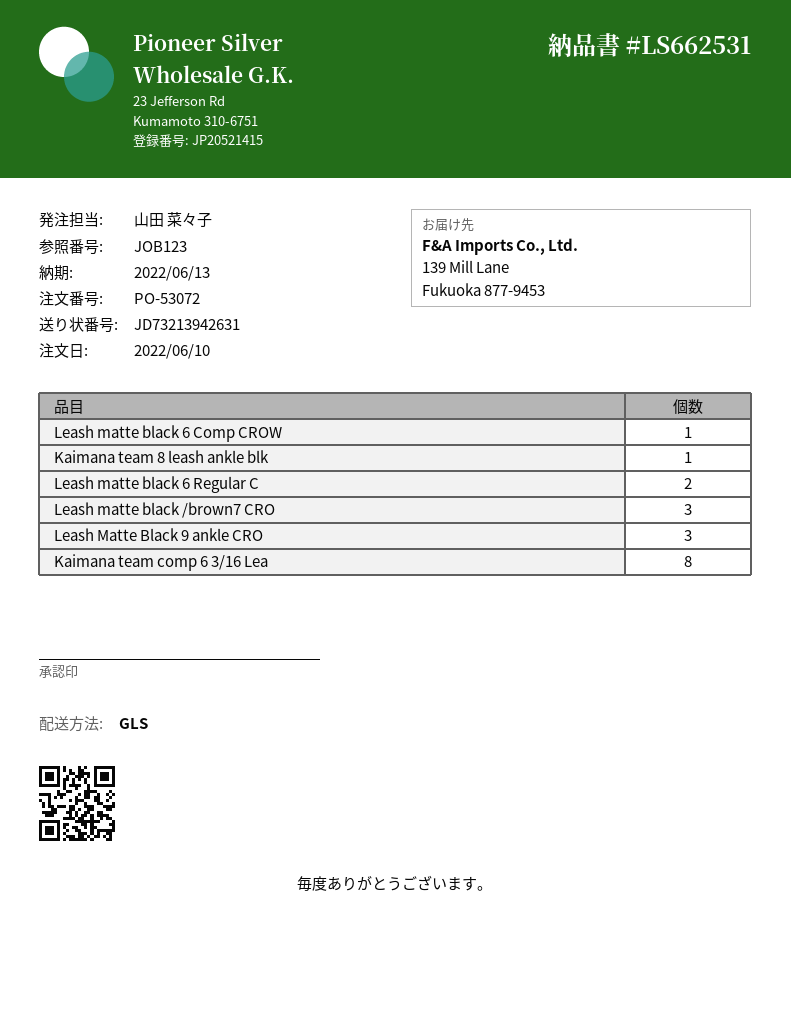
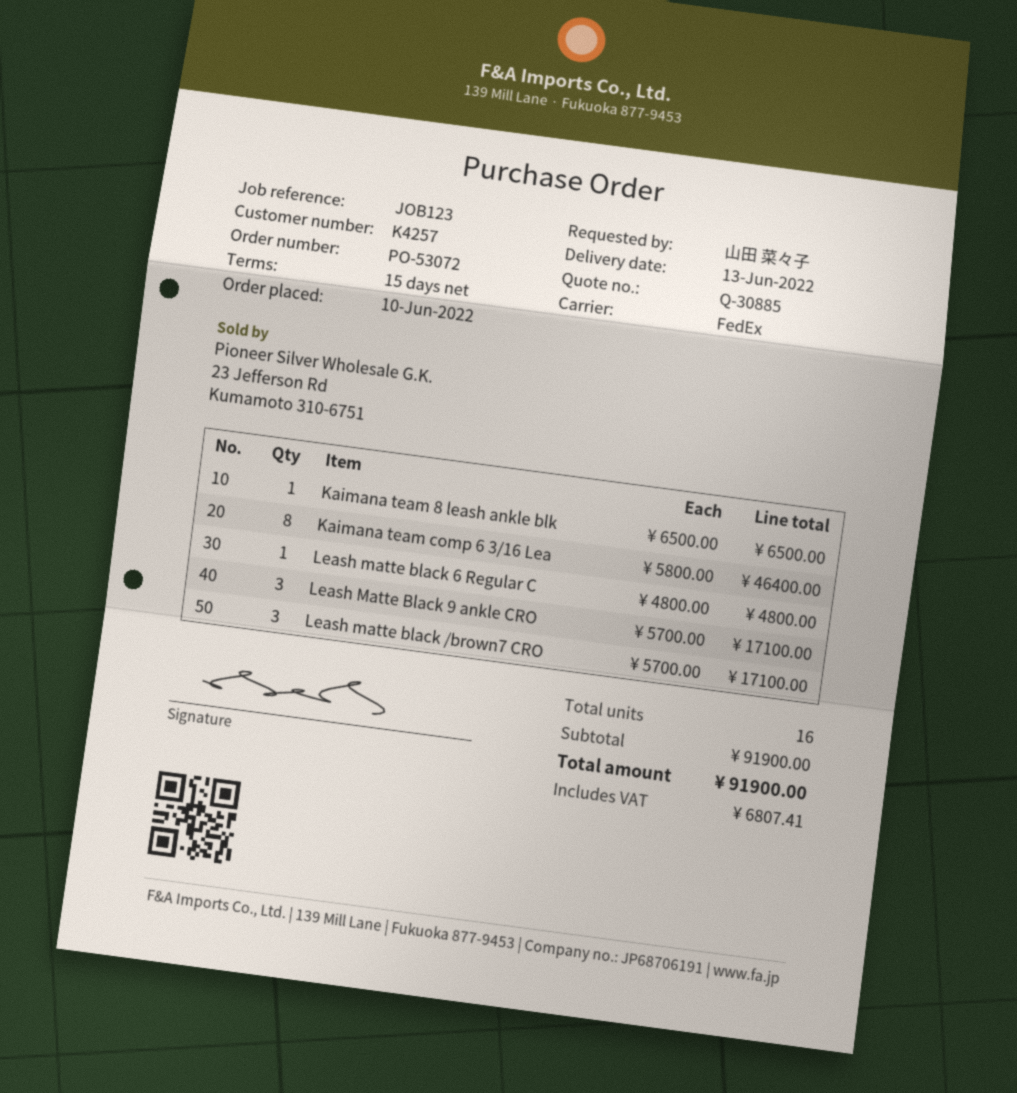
shipping method: GLS -> FedEx
Leash matte black 6 Comp CROW: 1 -> none
Leash matte black 6 Regular C: 2 -> 1

